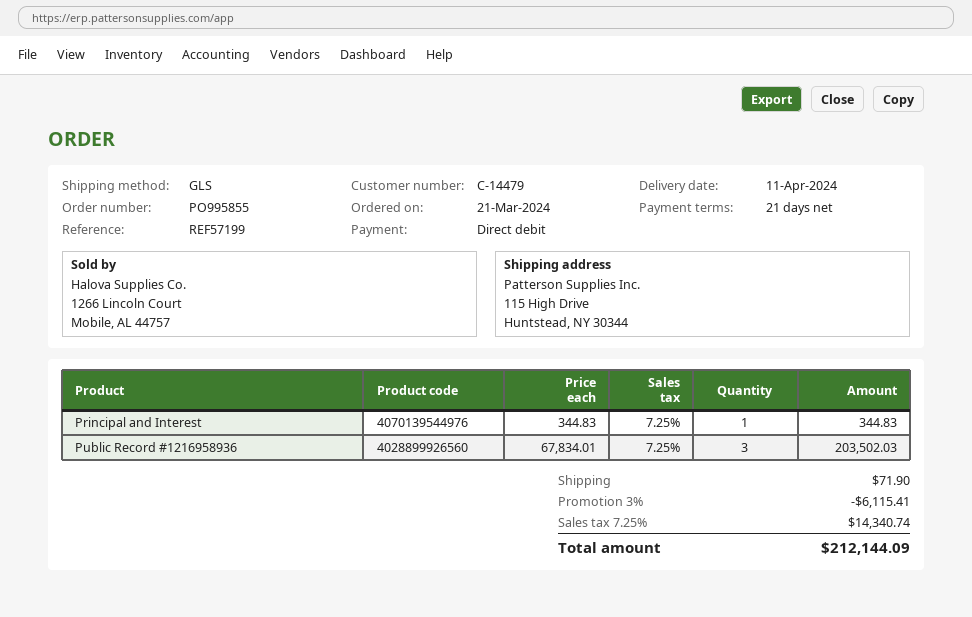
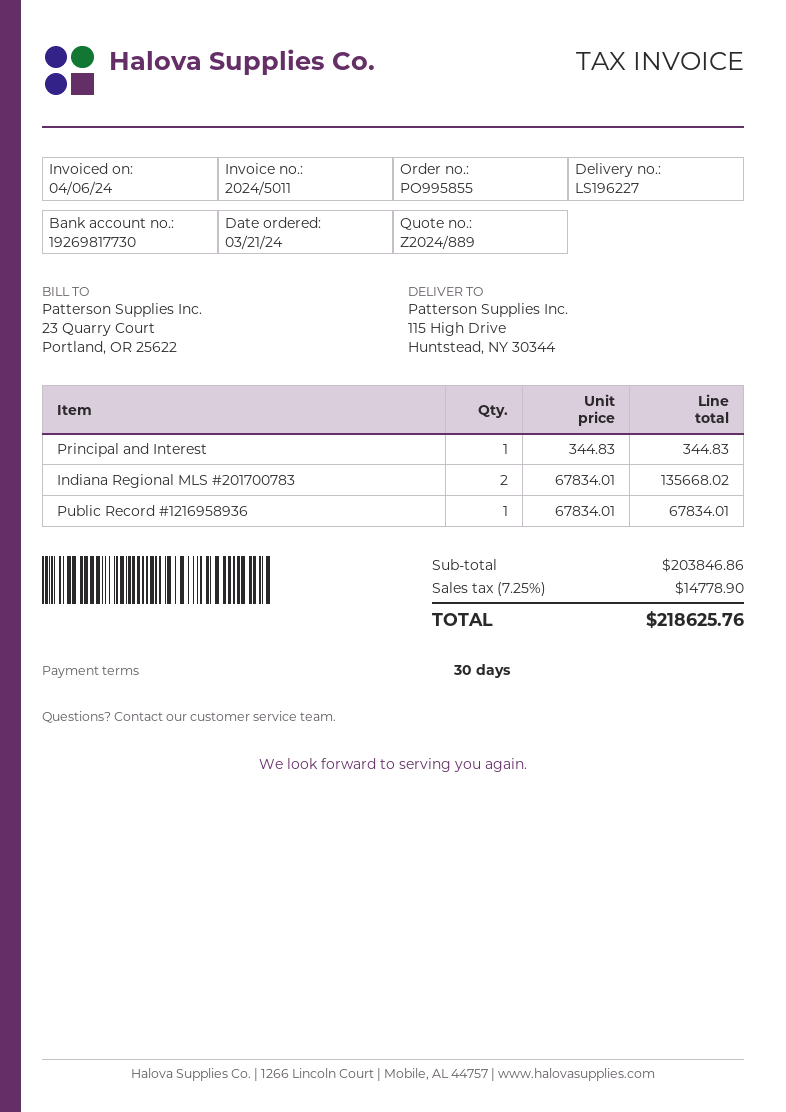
payment terms: 21 days -> 30 days
Public Record #1216958936: 3 x 67834.01 = 203502.03 -> 1 x 67834.01 = 67834.01
Indiana Regional MLS #201700783: none -> 2 x 67834.01 = 135668.02
discount: 3% = 6115.41 -> none
shipping: 71.90 -> none
tax: 7.25% = 14340.74 -> 7.25% = 14778.90
total: 212144.09 -> 218625.76

